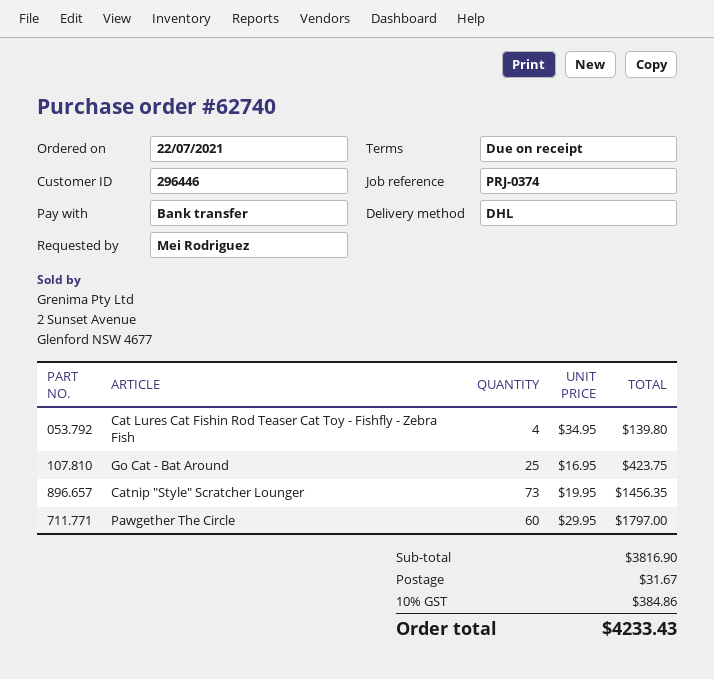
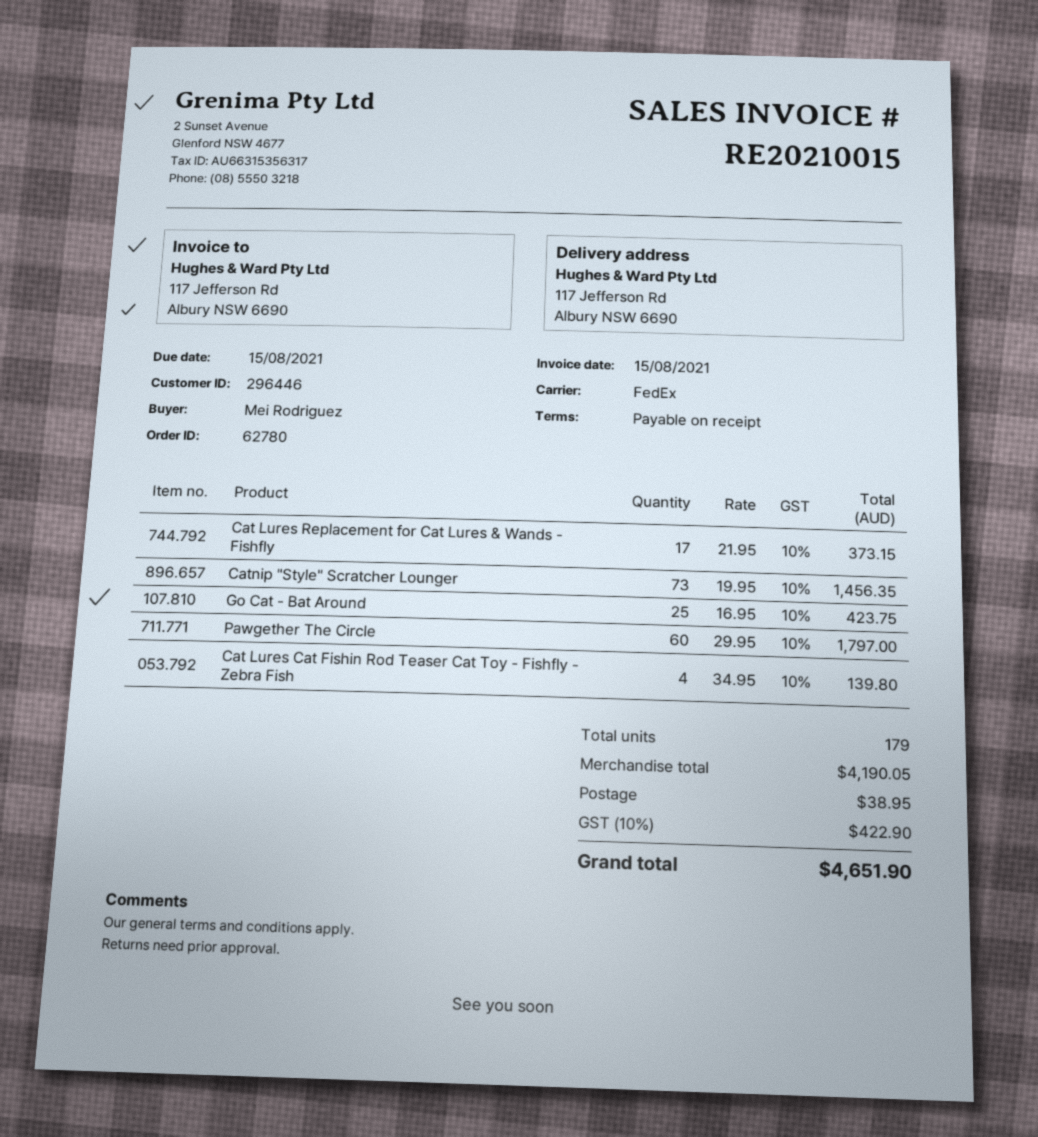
order number: 62740 -> 62780
shipping method: DHL -> FedEx
Cat Lures Replacement for Cat Lures & Wands - Fishfly: none -> 17 x 21.95 = 373.15
subtotal: 3816.90 -> 4190.05
shipping: 31.67 -> 38.95
tax: 10% = 384.86 -> 10% = 422.90
total: 4233.43 -> 4651.90

